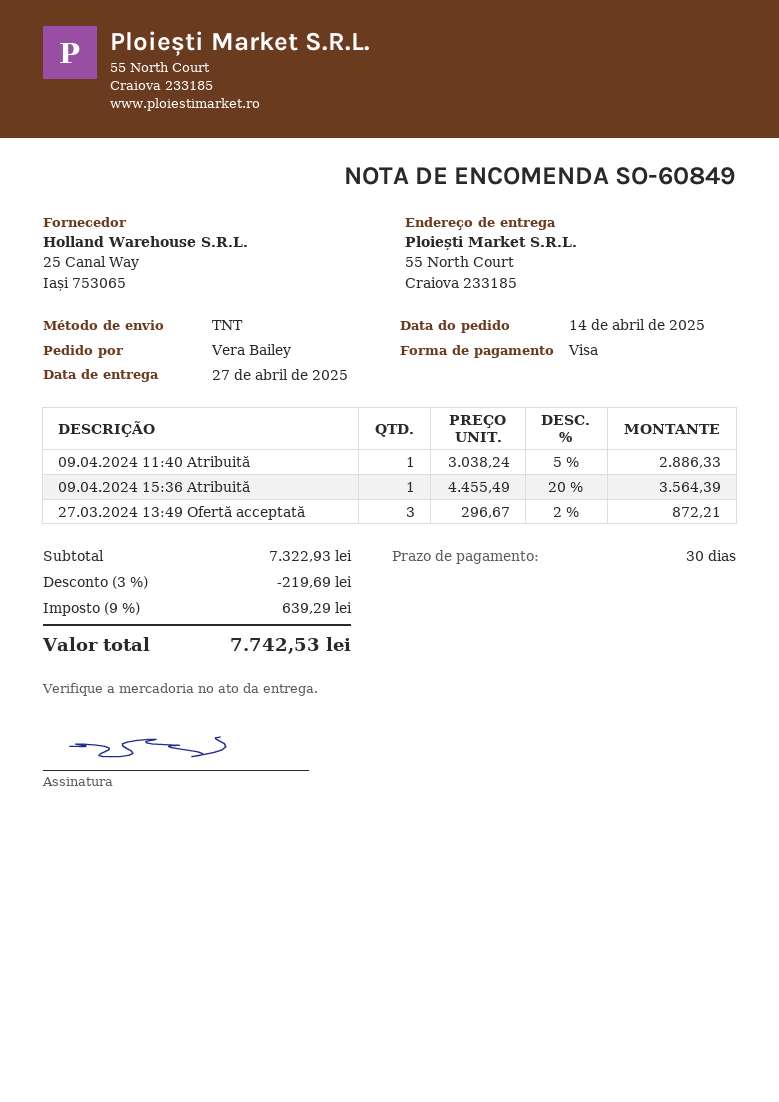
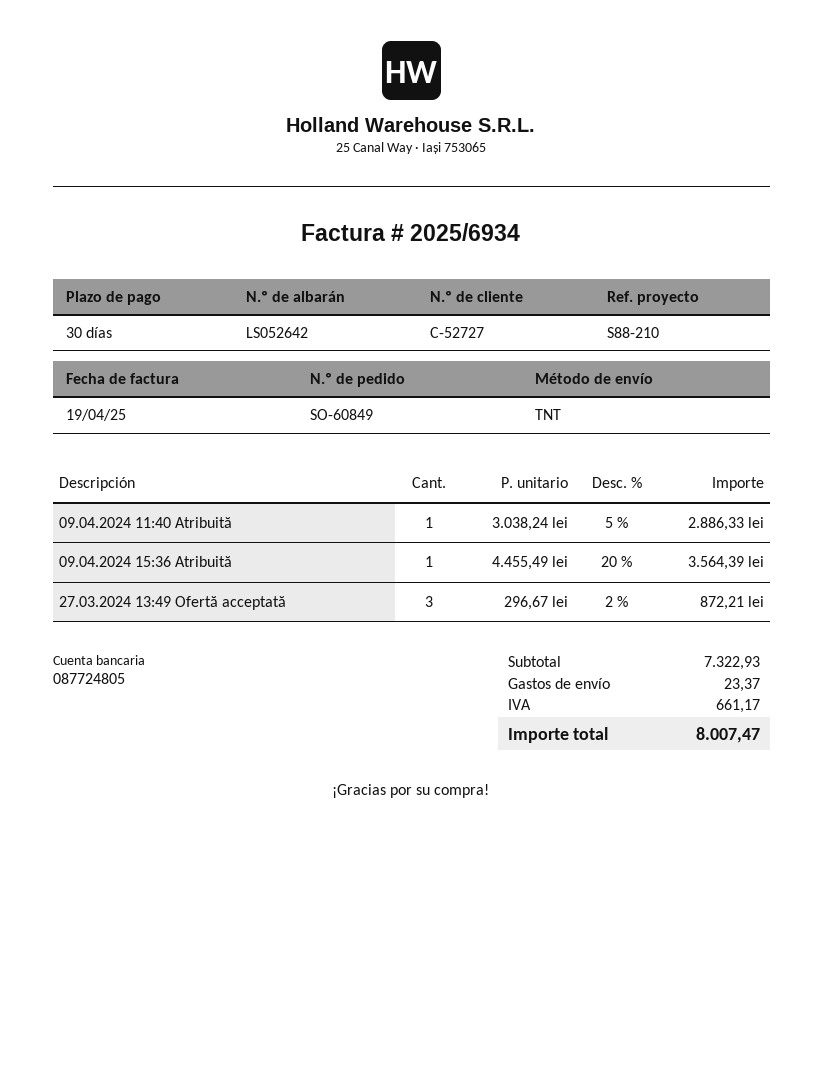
discount: 3% = 219.69 -> none
shipping: none -> 23.37
tax: 639.29 -> 661.17
total: 7742.53 -> 8007.47

